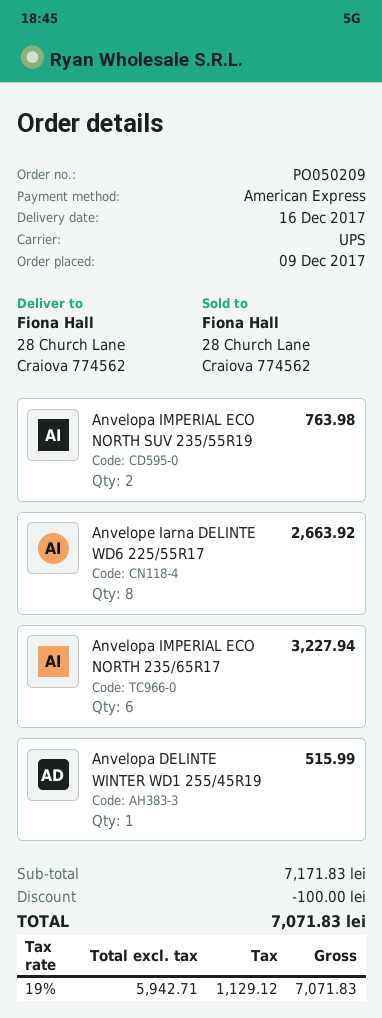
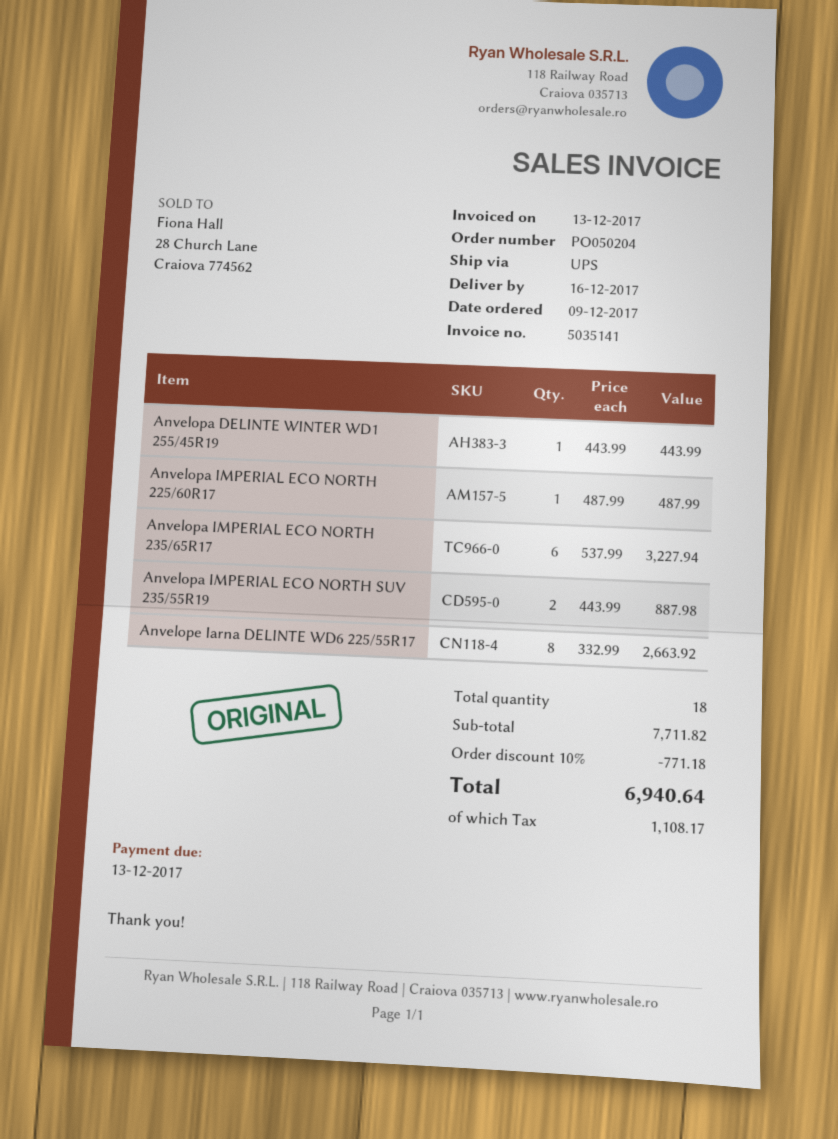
order number: PO050209 -> PO050204
Anvelopa IMPERIAL ECO NORTH SUV 235/55R19: 2 for 763.98 -> 2 for 887.98
Anvelopa DELINTE WINTER WD1 255/45R19: 1 for 515.99 -> 1 for 443.99
Anvelopa IMPERIAL ECO NORTH 225/60R17: none -> 1 for 487.99
subtotal: 7171.83 -> 7711.82
discount: 100.00 -> 771.18
tax: 1129.12 -> 1108.17
total: 7071.83 -> 6940.64

